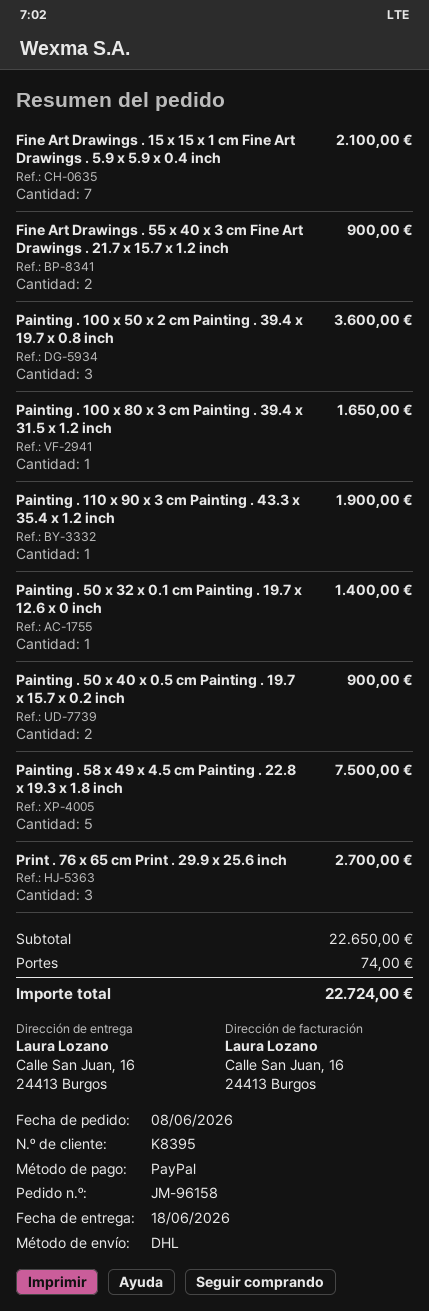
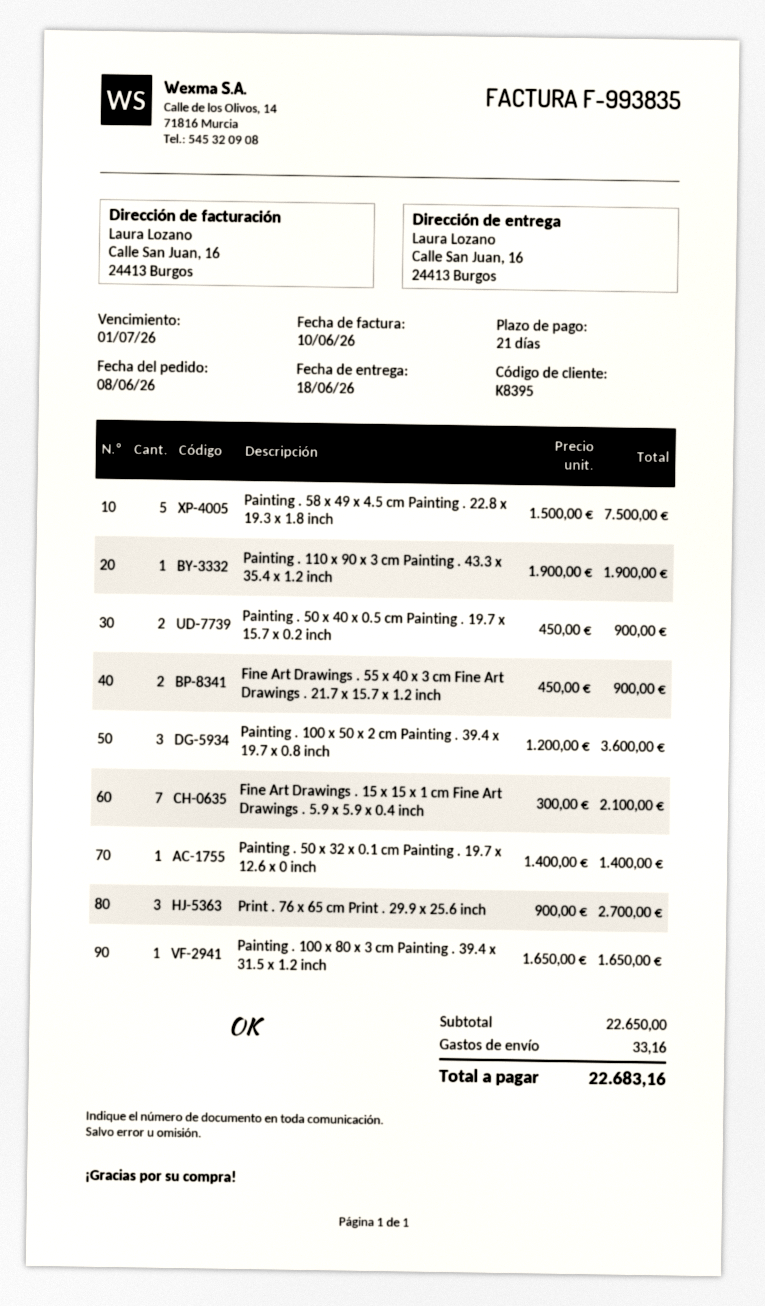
shipping: 74.00 -> 33.16
total: 22724.00 -> 22683.16

